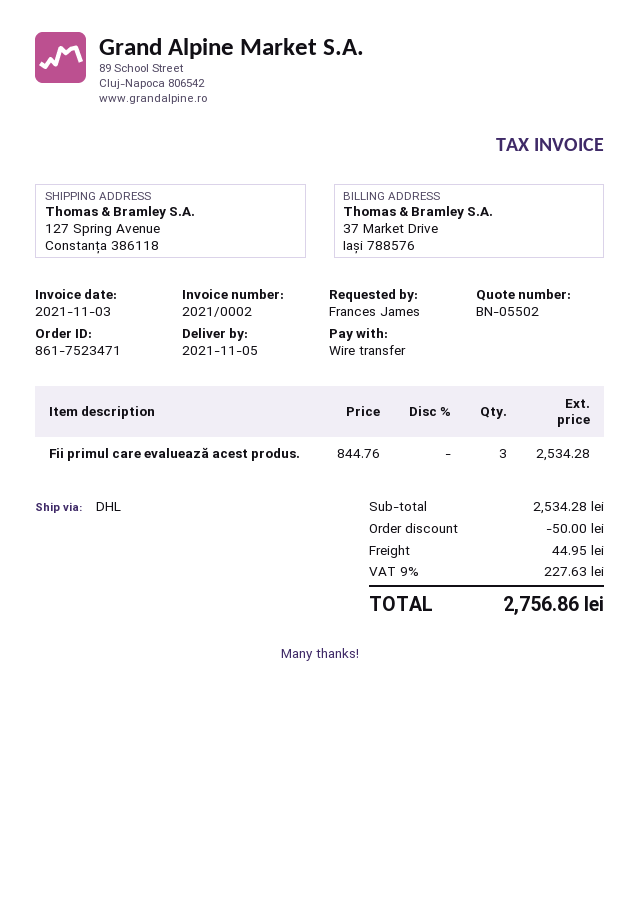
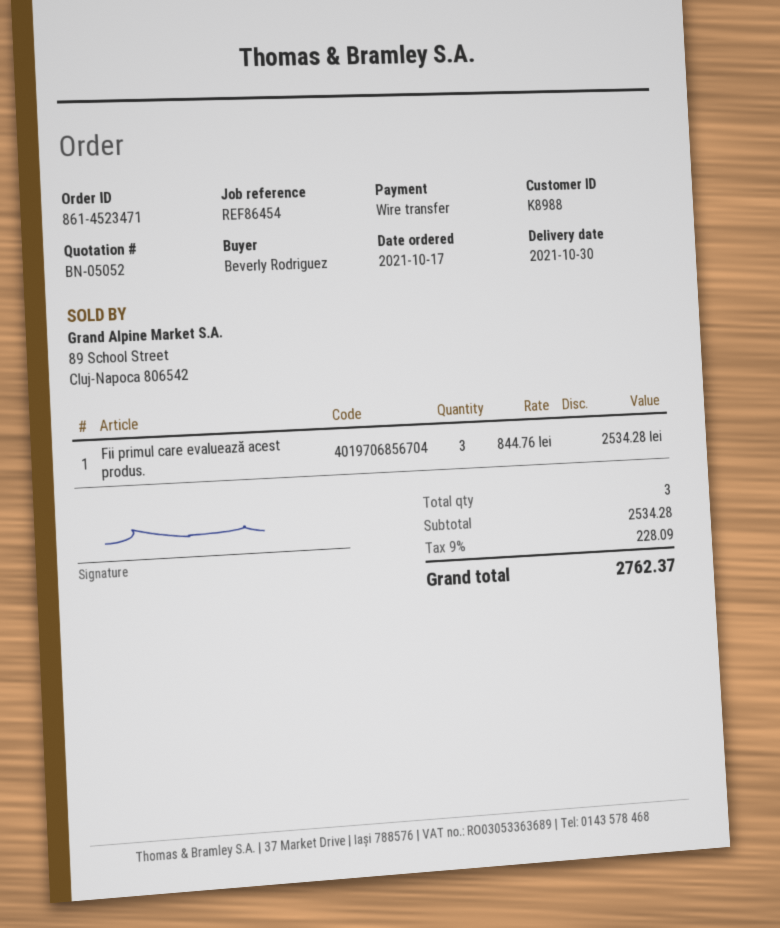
quote number: BN-05502 -> BN-05052
order number: 861-7523471 -> 861-4523471
delivery date: 2021-11-05 -> 2021-10-30
ordered by: Frances James -> Beverly Rodriguez
discount: 50.00 -> none
shipping: 44.95 -> none
tax: 9% = 227.63 -> 9% = 228.09
total: 2756.86 -> 2762.37

